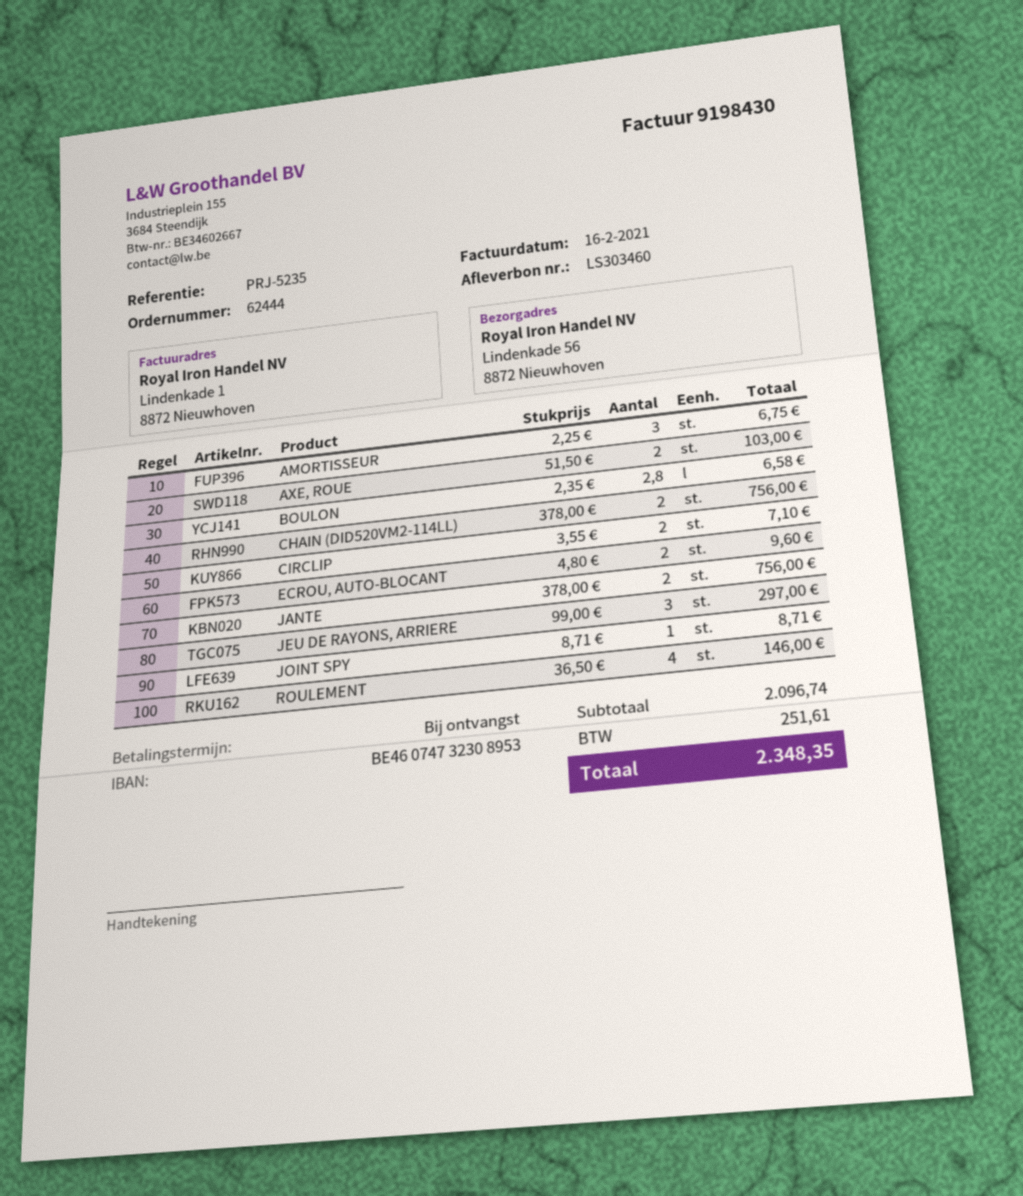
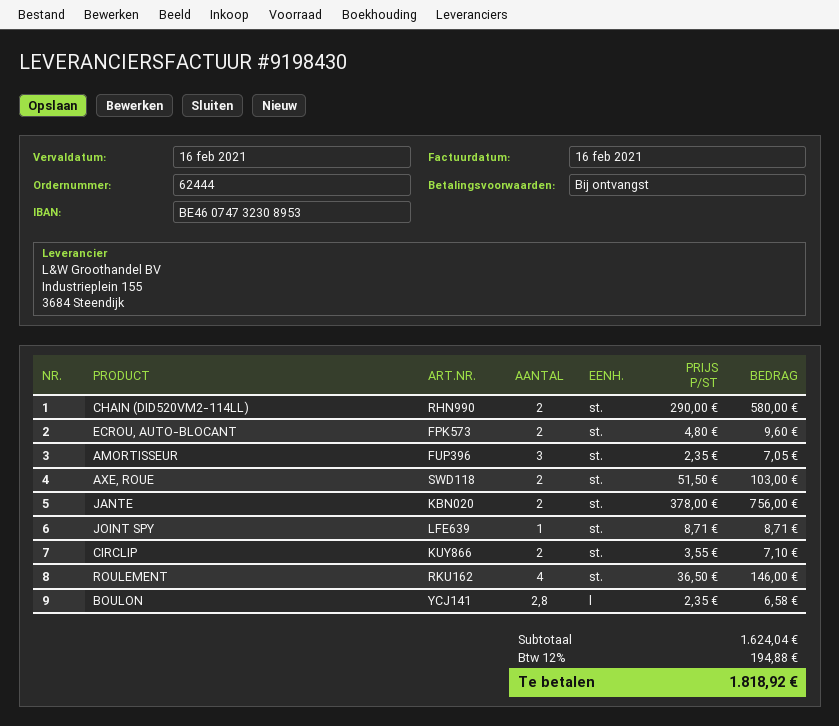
AMORTISSEUR: 3 x 2.25 = 6.75 -> 3 x 2.35 = 7.05
CHAIN (DID520VM2-114LL): 2 x 378.00 = 756.00 -> 2 x 290.00 = 580.00
JEU DE RAYONS, ARRIERE: 3 x 99.00 = 297.00 -> none
subtotal: 2096.74 -> 1624.04
tax: 251.61 -> 194.88
total: 2348.35 -> 1818.92

